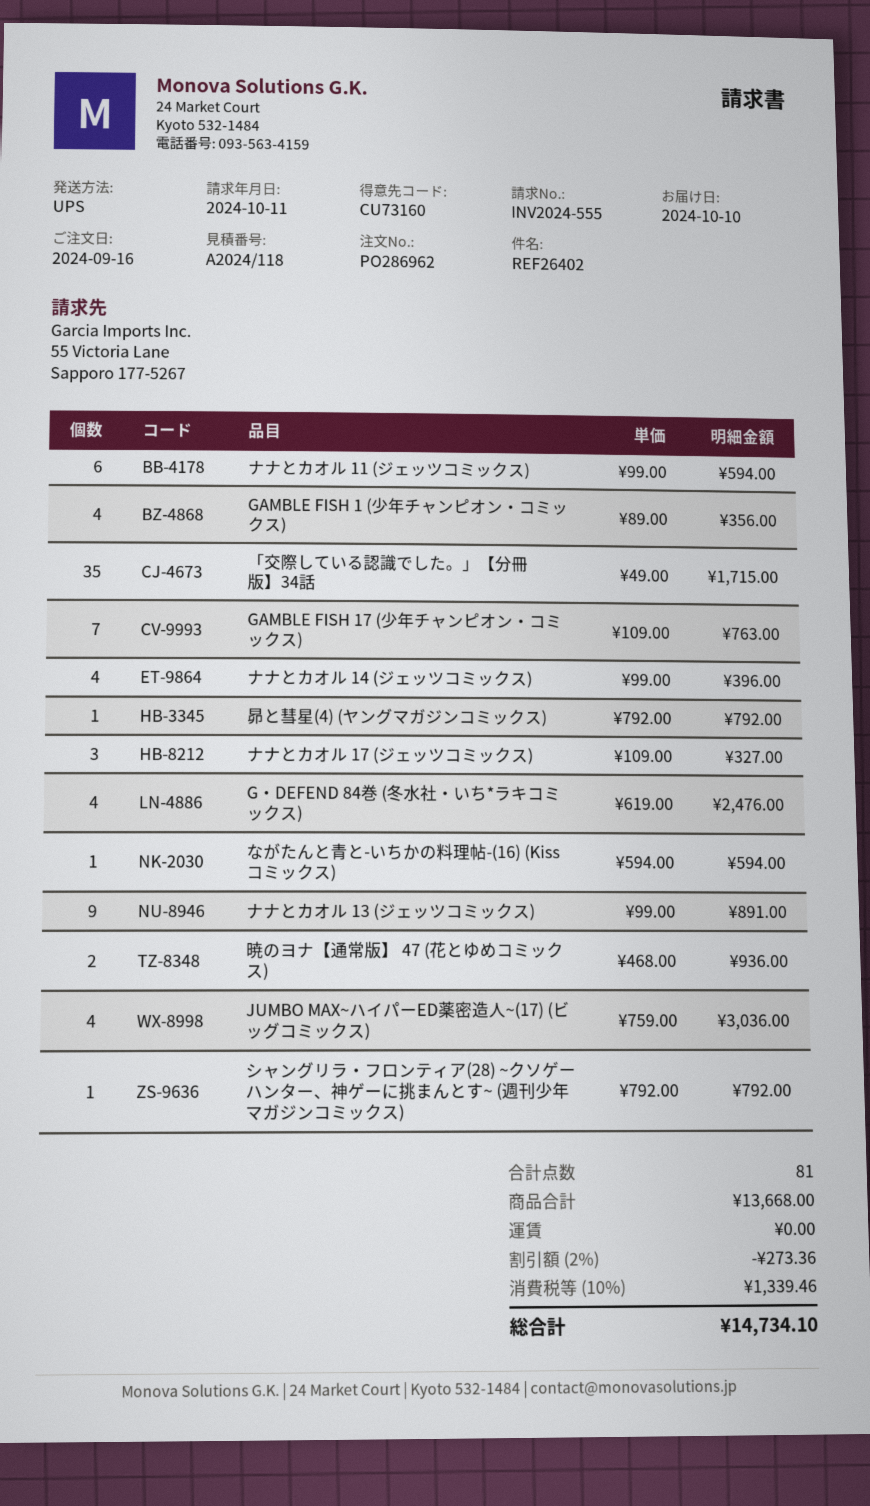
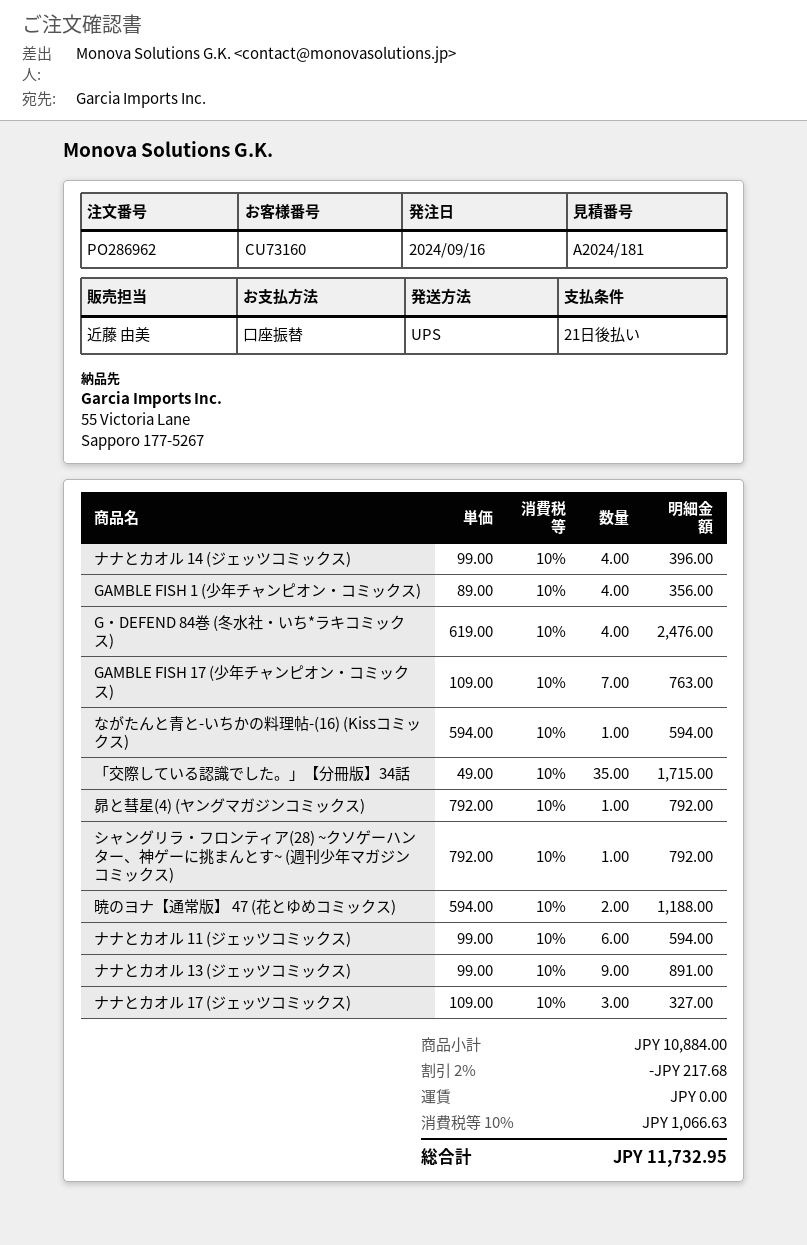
quote number: A2024/118 -> A2024/181
暁のヨナ【通常版】 47 (花とゆめコミックス): 2 x 468.00 = 936.00 -> 2 x 594.00 = 1188.00
JUMBO MAX~ハイパーED薬密造人~(17) (ビッグコミックス): 4 x 759.00 = 3036.00 -> none
subtotal: 13668.00 -> 10884.00
discount: 2% = 273.36 -> 2% = 217.68
tax: 10% = 1339.46 -> 10% = 1066.63
total: 14734.10 -> 11732.95

